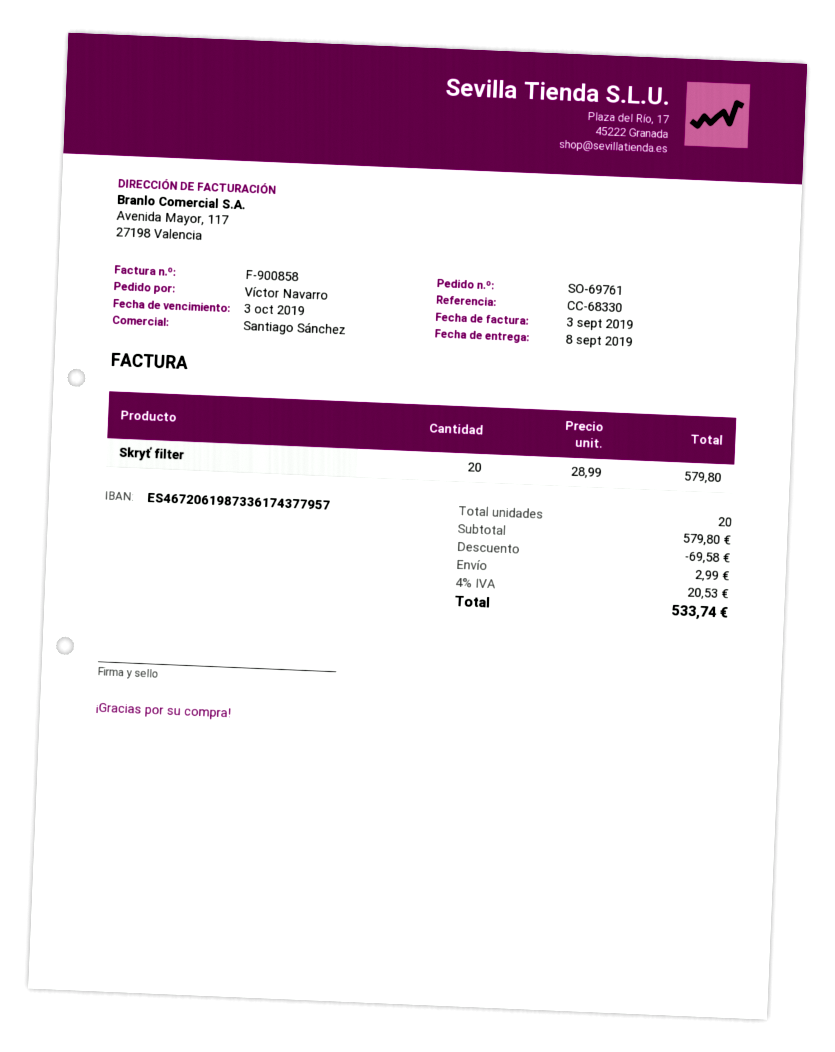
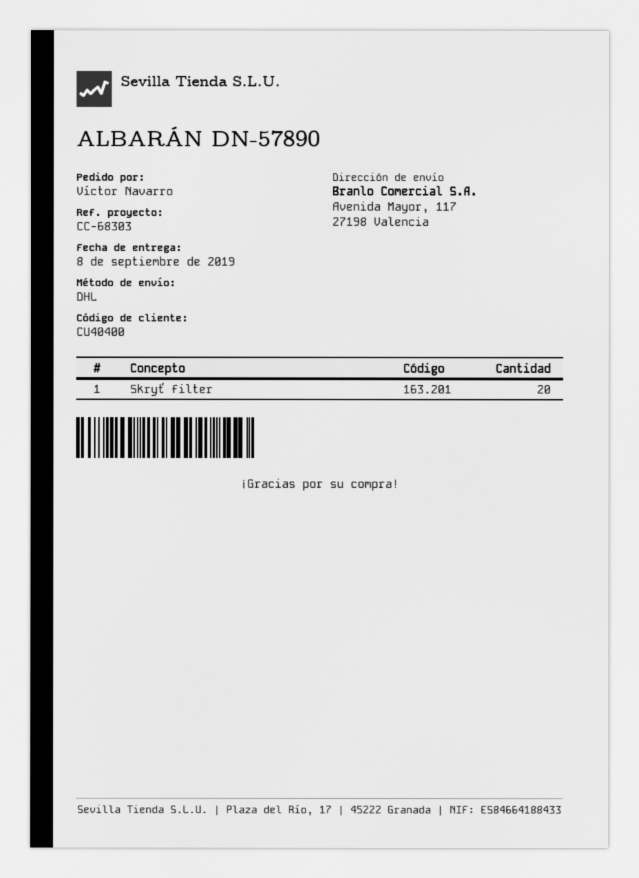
reference: CC-68330 -> CC-68303

